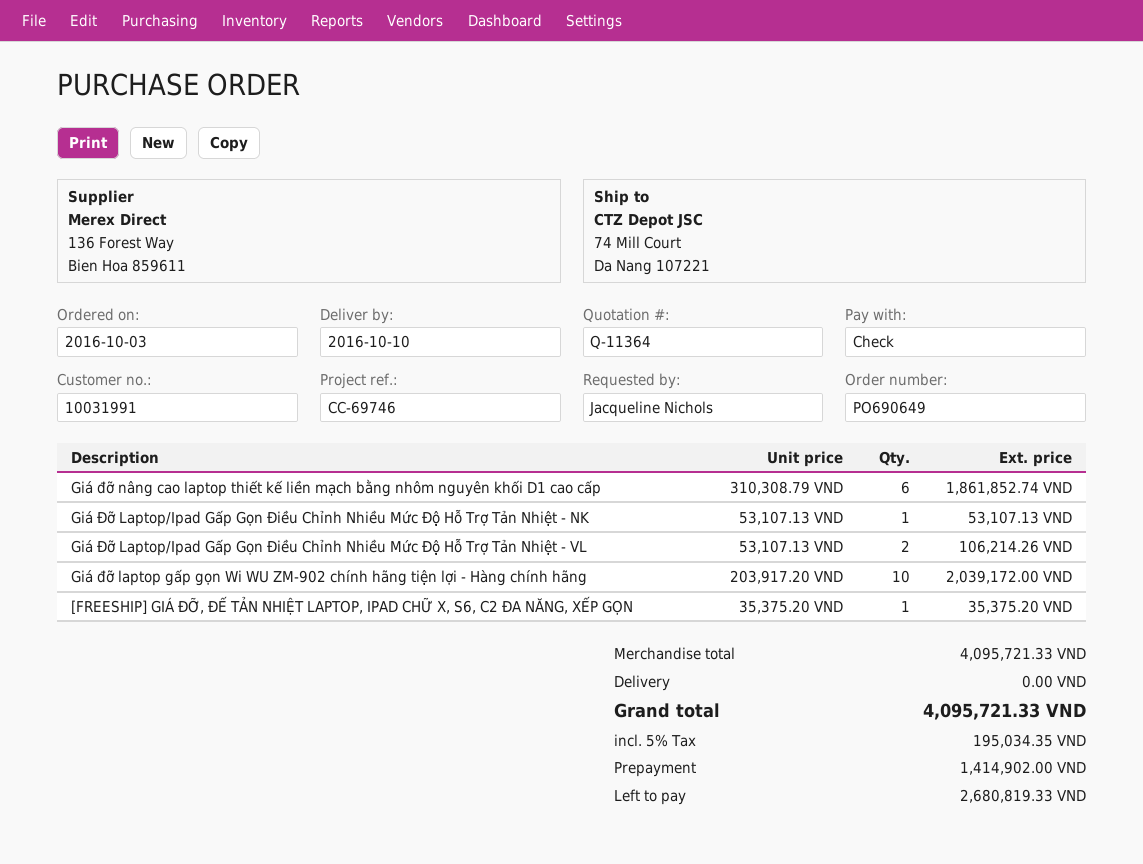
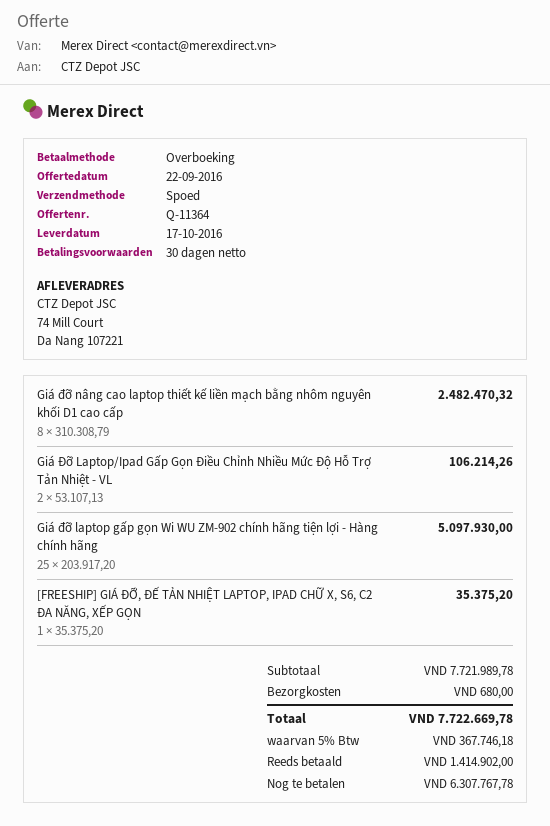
delivery date: 2016-10-10 -> 2016-10-17
payment method: cheque -> bank transfer
Giá đỡ nâng cao laptop thiết kế liền mạch bằng nhôm nguyên khối D1 cao cấp: 6 x 310308.79 = 1861852.74 -> 8 x 310308.79 = 2482470.32
Giá Đỡ Laptop/Ipad Gấp Gọn Điều Chỉnh Nhiều Mức Độ Hỗ Trợ Tản Nhiệt - NK: 1 x 53107.13 = 53107.13 -> none
Giá đỡ laptop gấp gọn Wi WU ZM-902 chính hãng tiện lợi - Hàng chính hãng: 10 x 203917.20 = 2039172.00 -> 25 x 203917.20 = 5097930.00
subtotal: 4095721.33 -> 7721989.78
shipping: 0.00 -> 680.00
tax: 5% = 195034.35 -> 5% = 367746.18
total: 4095721.33 -> 7722669.78
balance: 2680819.33 -> 6307767.78

